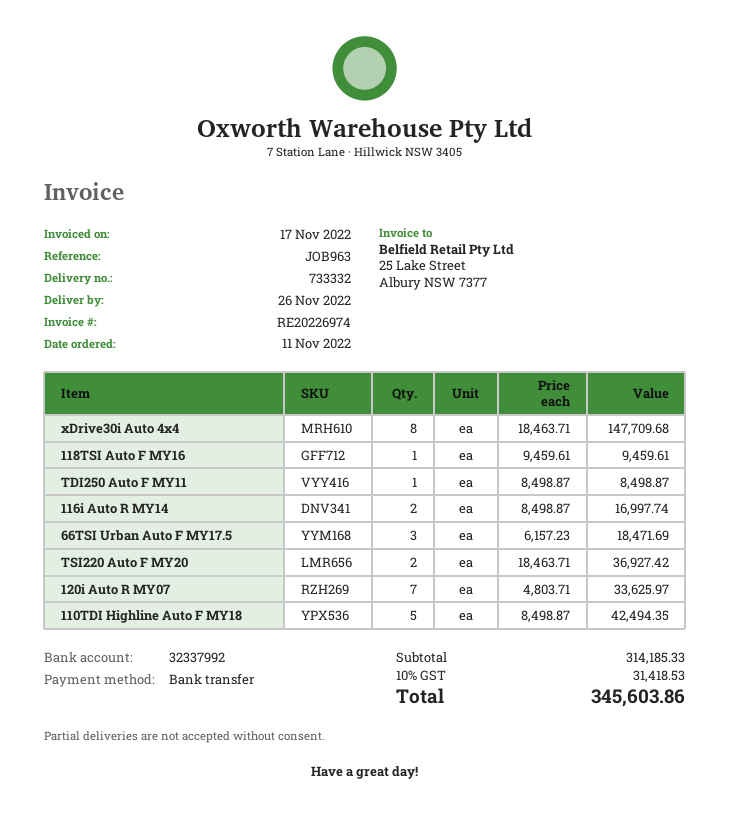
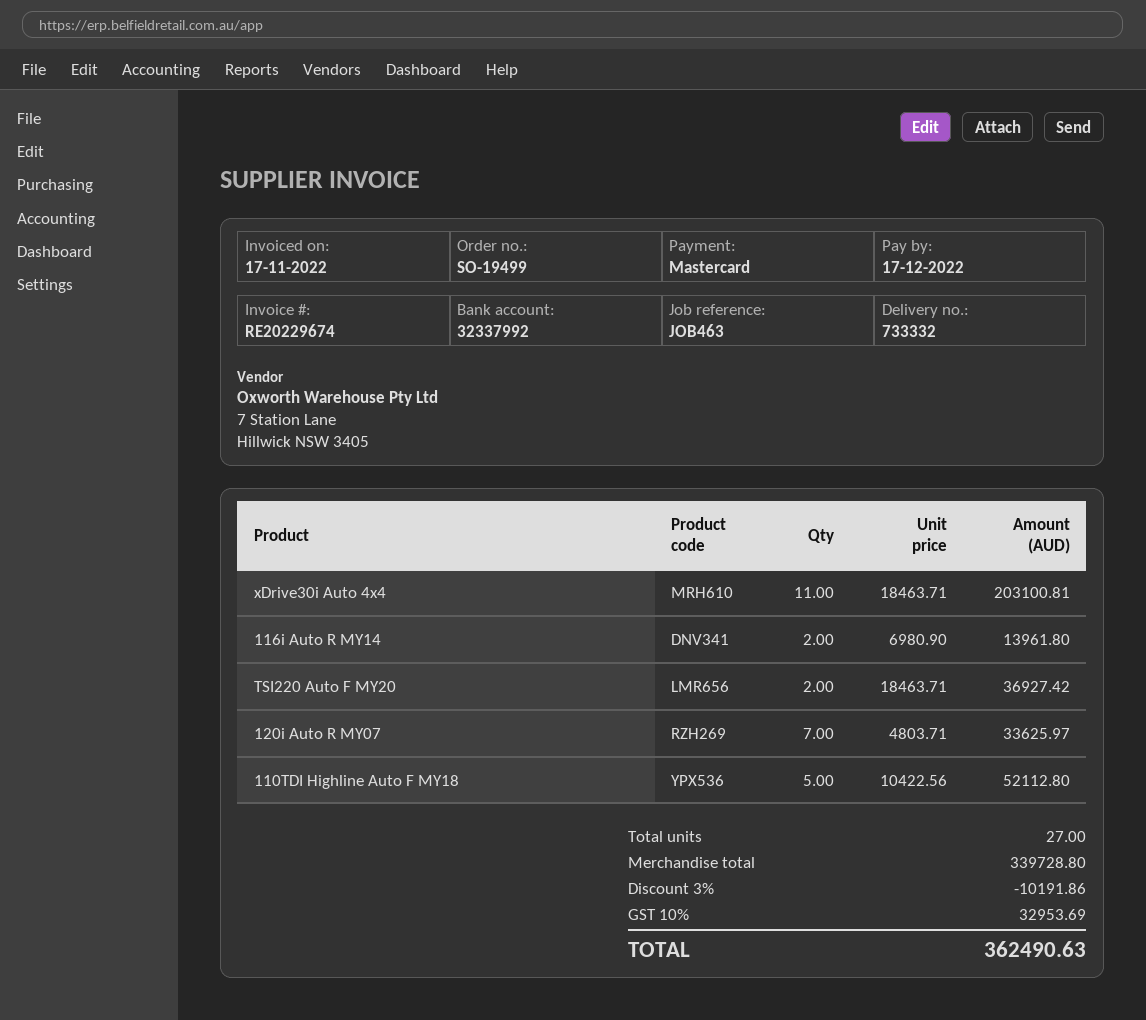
invoice number: RE20226974 -> RE20229674
reference: JOB963 -> JOB463
payment method: bank transfer -> Mastercard
xDrive30i Auto 4x4: 8 x 18463.71 = 147709.68 -> 11 x 18463.71 = 203100.81
118TSI Auto F MY16: 1 x 9459.61 = 9459.61 -> none
TDI250 Auto F MY11: 1 x 8498.87 = 8498.87 -> none
116i Auto R MY14: 2 x 8498.87 = 16997.74 -> 2 x 6980.90 = 13961.80
66TSI Urban Auto F MY17.5: 3 x 6157.23 = 18471.69 -> none
110TDI Highline Auto F MY18: 5 x 8498.87 = 42494.35 -> 5 x 10422.56 = 52112.80
subtotal: 314185.33 -> 339728.80
discount: none -> 3% = 10191.86
tax: 10% = 31418.53 -> 10% = 32953.69
total: 345603.86 -> 362490.63

